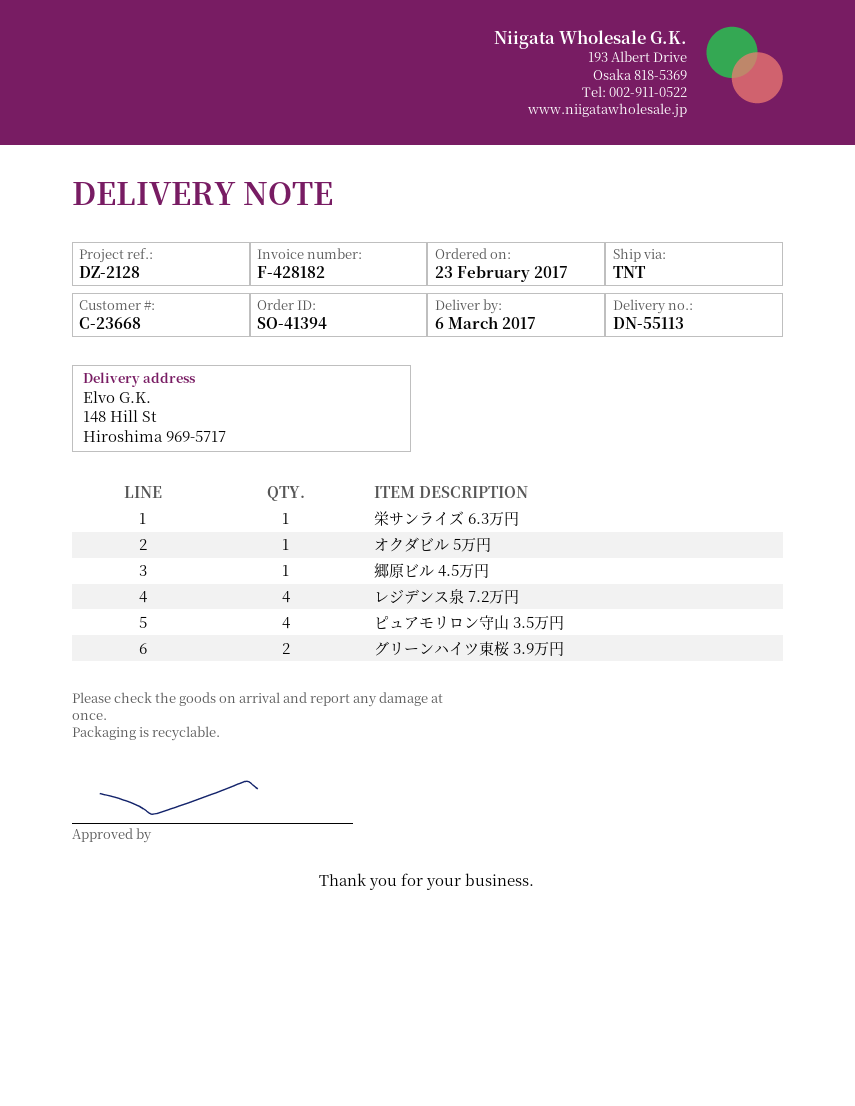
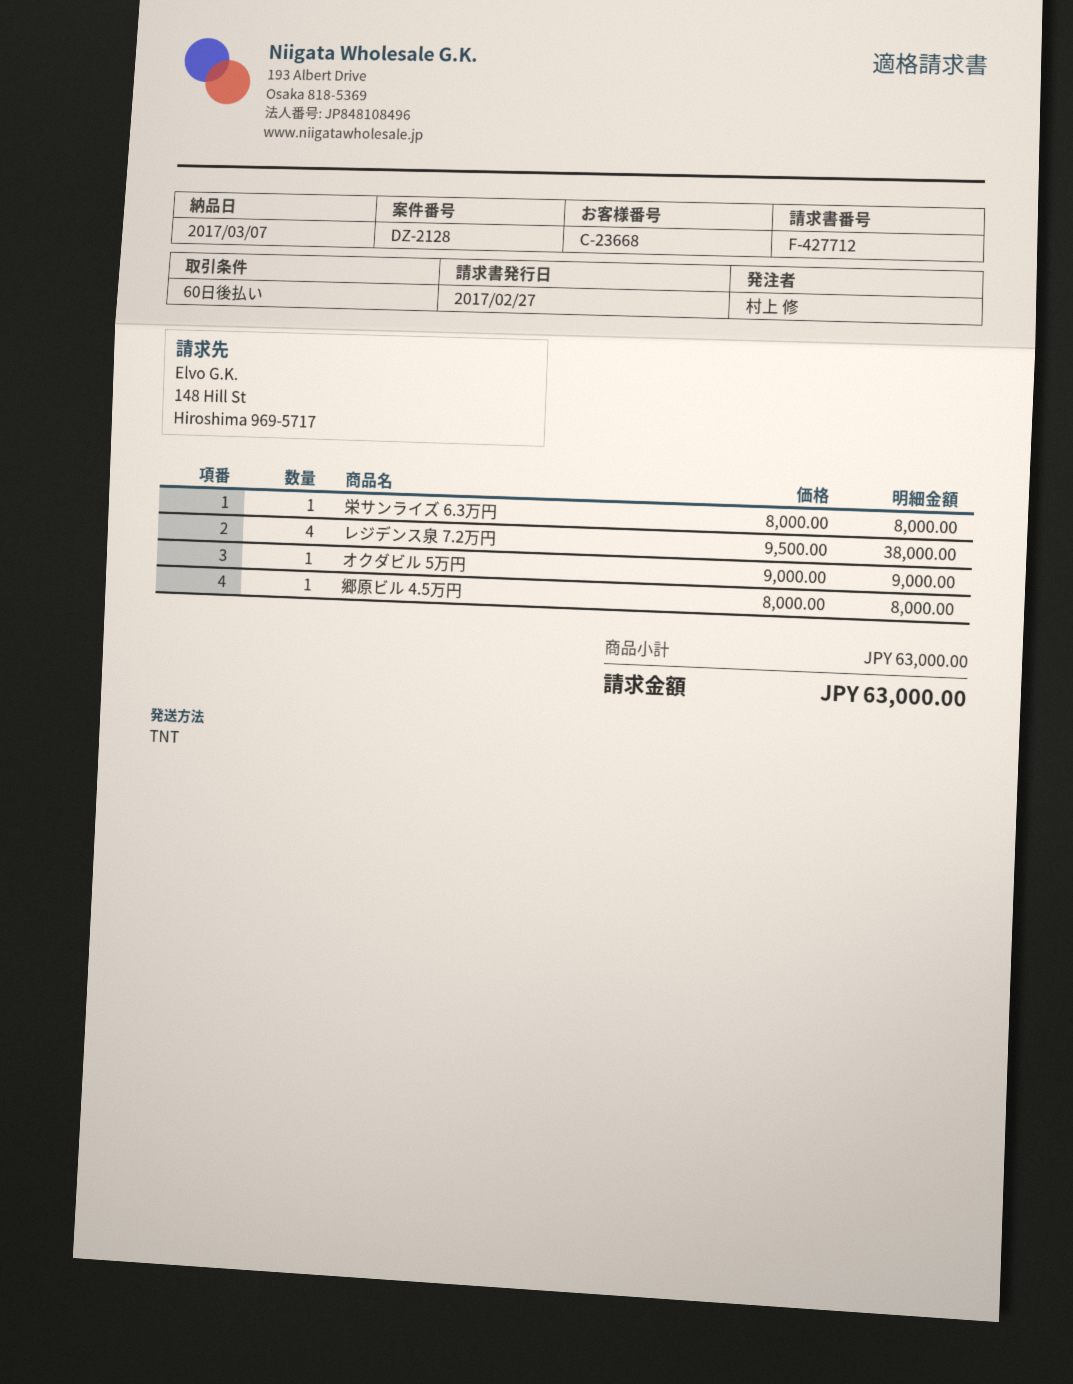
delivery date: 2017-03-06 -> 2017-03-07
invoice number: F-428182 -> F-427712
ピュアモリロン守山 3.5万円: 4 -> none
グリーンハイツ東桜 3.9万円: 2 -> none

